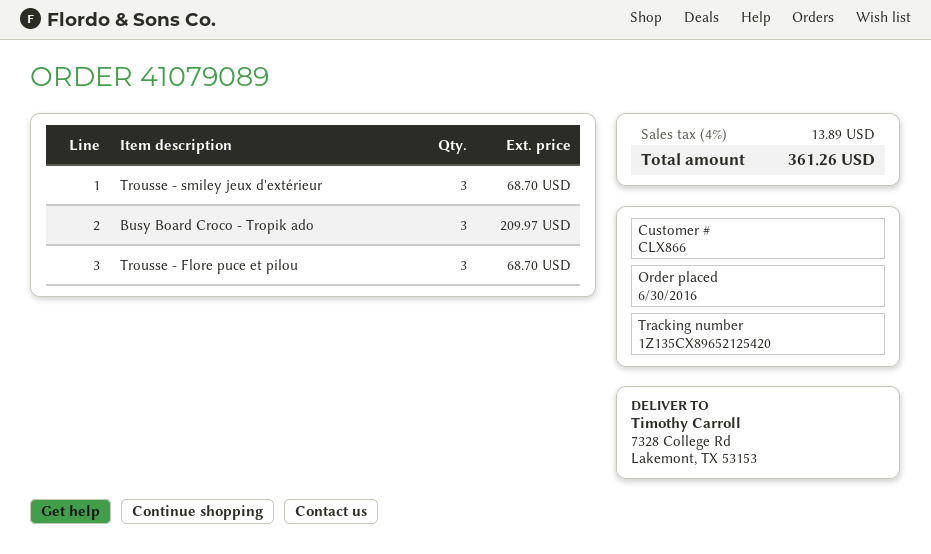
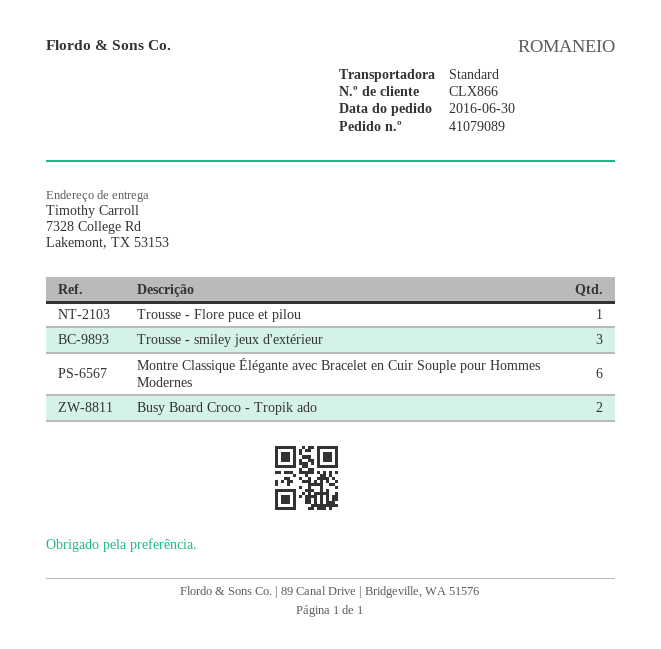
Busy Board Croco - Tropik ado: 3 -> 2
Trousse - Flore puce et pilou: 3 -> 1
Montre Classique Élégante avec Bracelet en Cuir Souple pour Hommes Modernes: none -> 6

